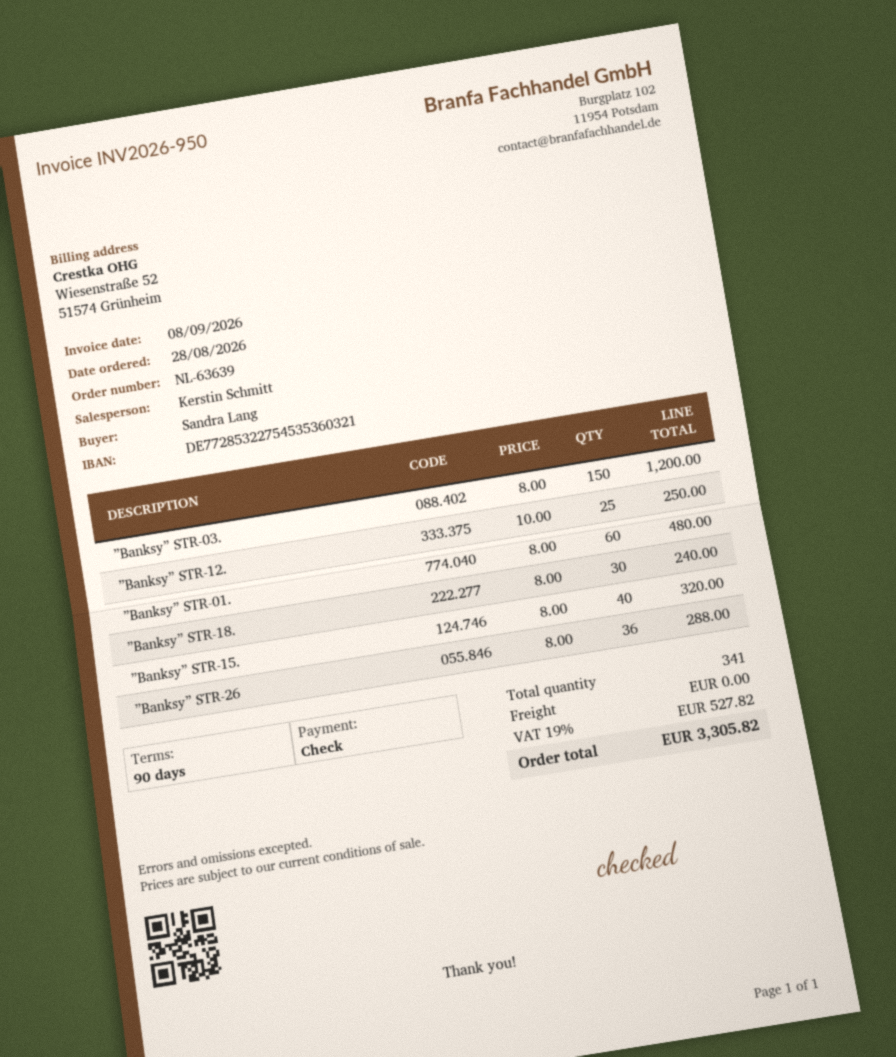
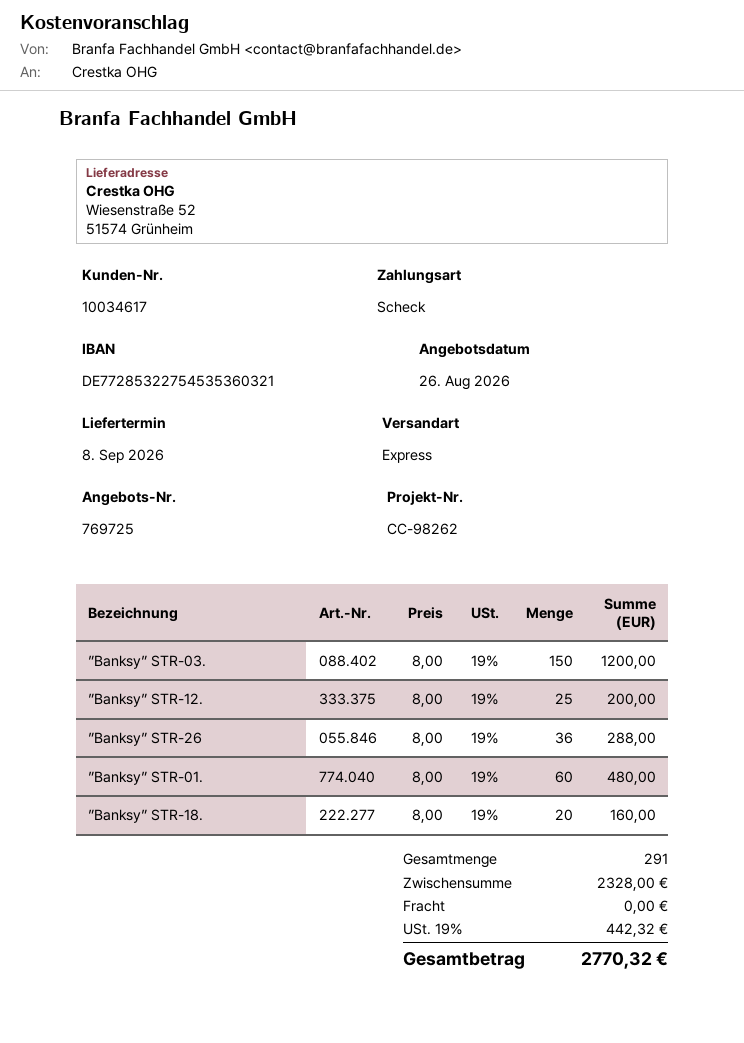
”Banksy” STR-12.: 25 x 10.00 = 250.00 -> 25 x 8.00 = 200.00
”Banksy” STR-18.: 30 x 8.00 = 240.00 -> 20 x 8.00 = 160.00
”Banksy” STR-15.: 40 x 8.00 = 320.00 -> none
total quantity: 341 -> 291
tax: 19% = 527.82 -> 19% = 442.32
total: 3305.82 -> 2770.32

